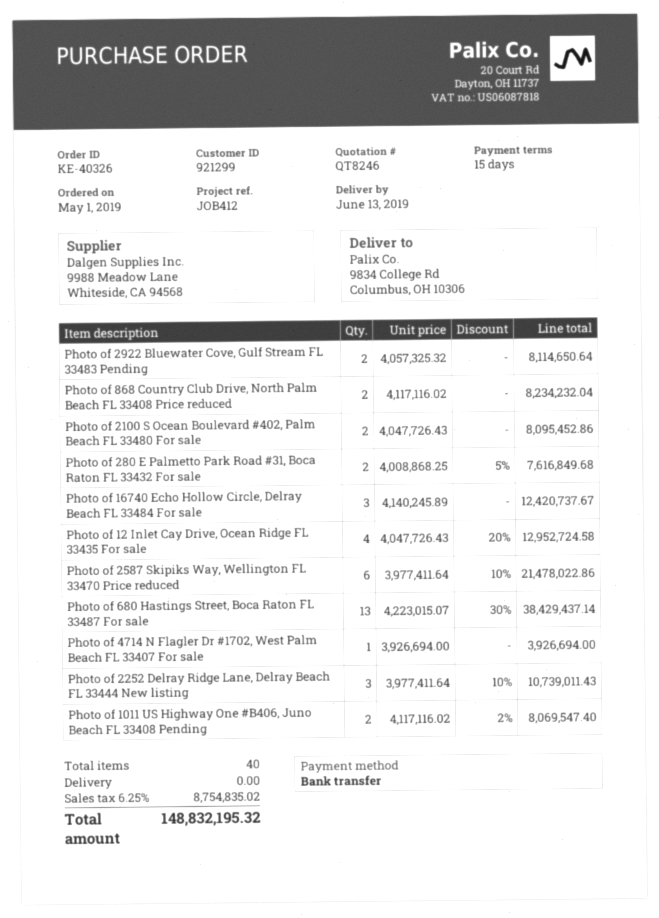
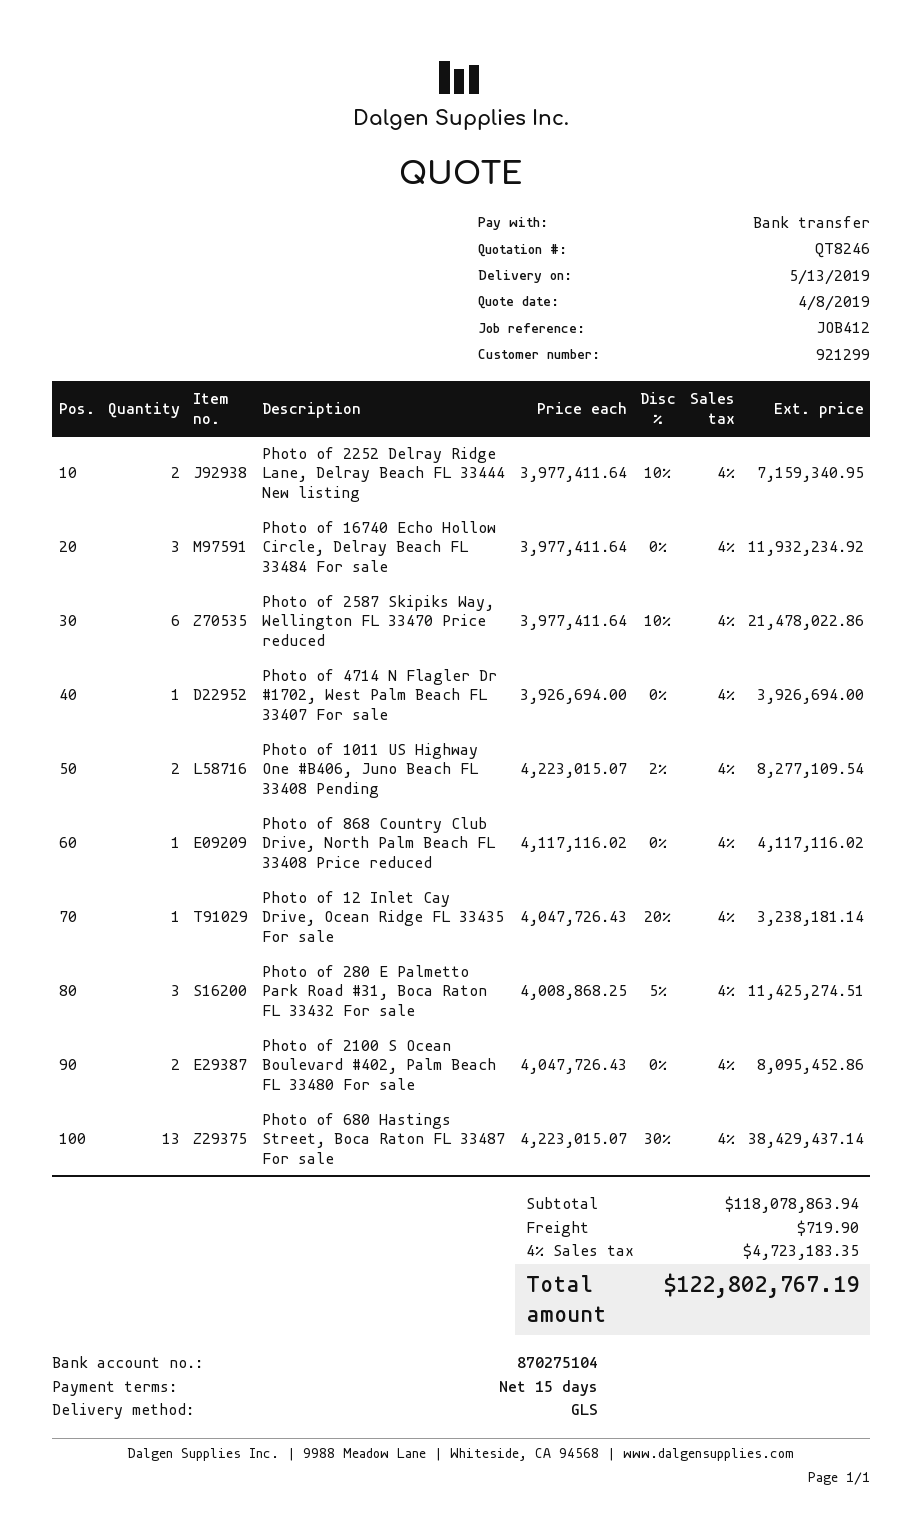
delivery date: 2019-06-13 -> 2019-05-13
Photo of 2922 Bluewater Cove, Gulf Stream FL 33483 Pending: 2 x 4057325.32 = 8114650.64 -> none
Photo of 868 Country Club Drive, North Palm Beach FL 33408 Price reduced: 2 x 4117116.02 = 8234232.04 -> 1 x 4117116.02 = 4117116.02
Photo of 280 E Palmetto Park Road #31, Boca Raton FL 33432 For sale: 2 x 4008868.25 - 5% = 7616849.68 -> 3 x 4008868.25 - 5% = 11425274.51
Photo of 16740 Echo Hollow Circle, Delray Beach FL 33484 For sale: 3 x 4140245.89 = 12420737.67 -> 3 x 3977411.64 = 11932234.92
Photo of 12 Inlet Cay Drive, Ocean Ridge FL 33435 For sale: 4 x 4047726.43 - 20% = 12952724.58 -> 1 x 4047726.43 - 20% = 3238181.14
Photo of 2252 Delray Ridge Lane, Delray Beach FL 33444 New listing: 3 x 3977411.64 - 10% = 10739011.43 -> 2 x 3977411.64 - 10% = 7159340.95
Photo of 1011 US Highway One #B406, Juno Beach FL 33408 Pending: 2 x 4117116.02 - 2% = 8069547.40 -> 2 x 4223015.07 - 2% = 8277109.54
shipping: 0.00 -> 719.90
tax: 6.25% = 8754835.02 -> 4% = 4723183.35
total: 148832195.32 -> 122802767.19

